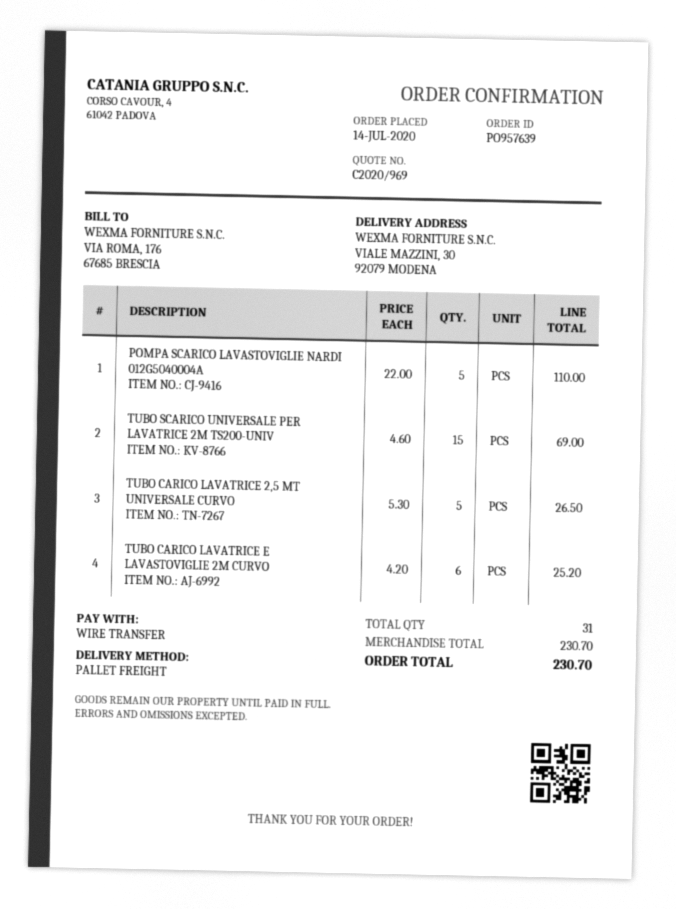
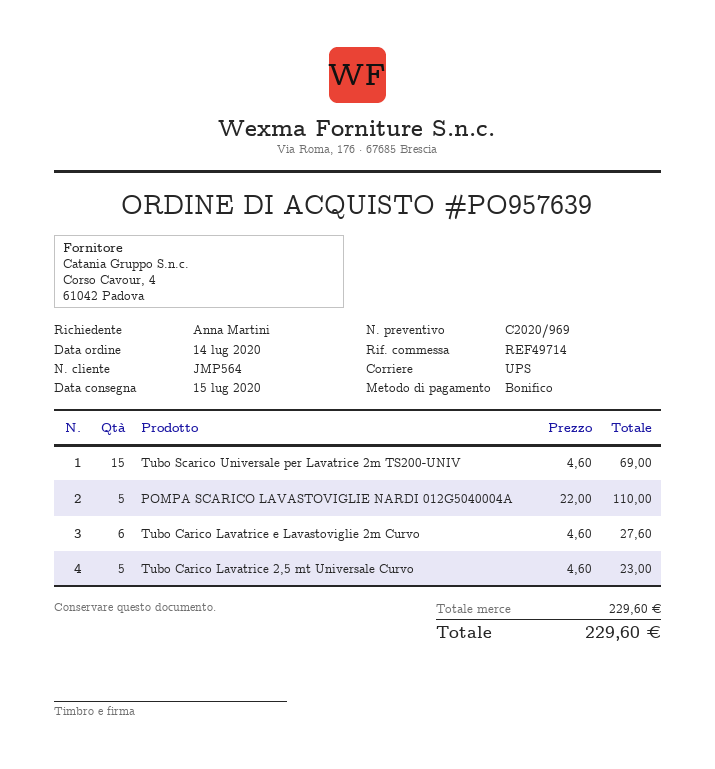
shipping method: pallet freight -> UPS
TUBO CARICO LAVATRICE 2,5 MT UNIVERSALE CURVO: 5 x 5.30 = 26.50 -> 5 x 4.60 = 23.00
TUBO CARICO LAVATRICE E LAVASTOVIGLIE 2M CURVO: 6 x 4.20 = 25.20 -> 6 x 4.60 = 27.60
subtotal: 230.70 -> 229.60
total: 230.70 -> 229.60

